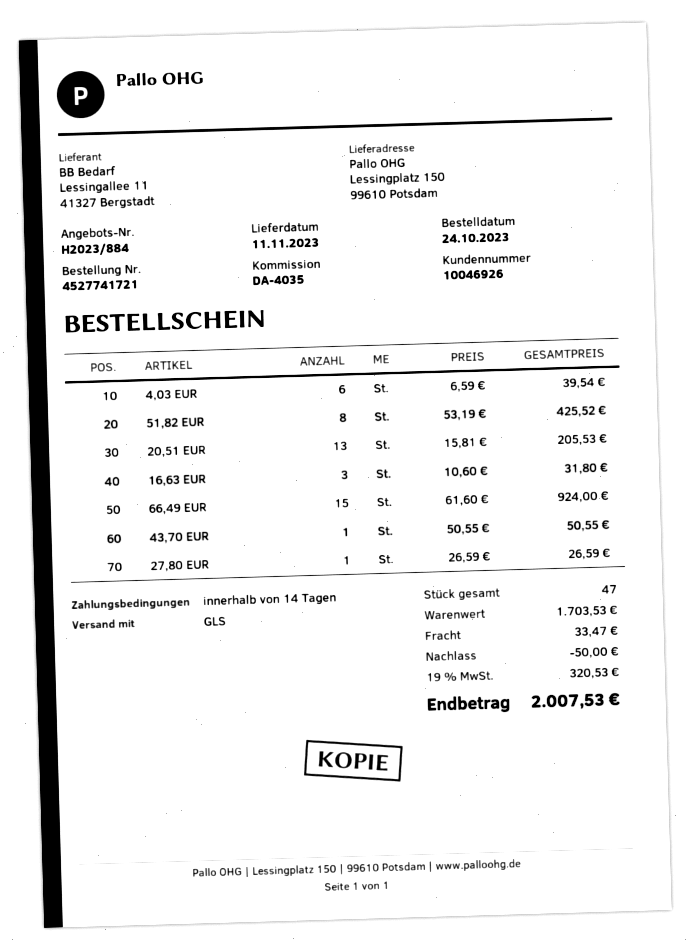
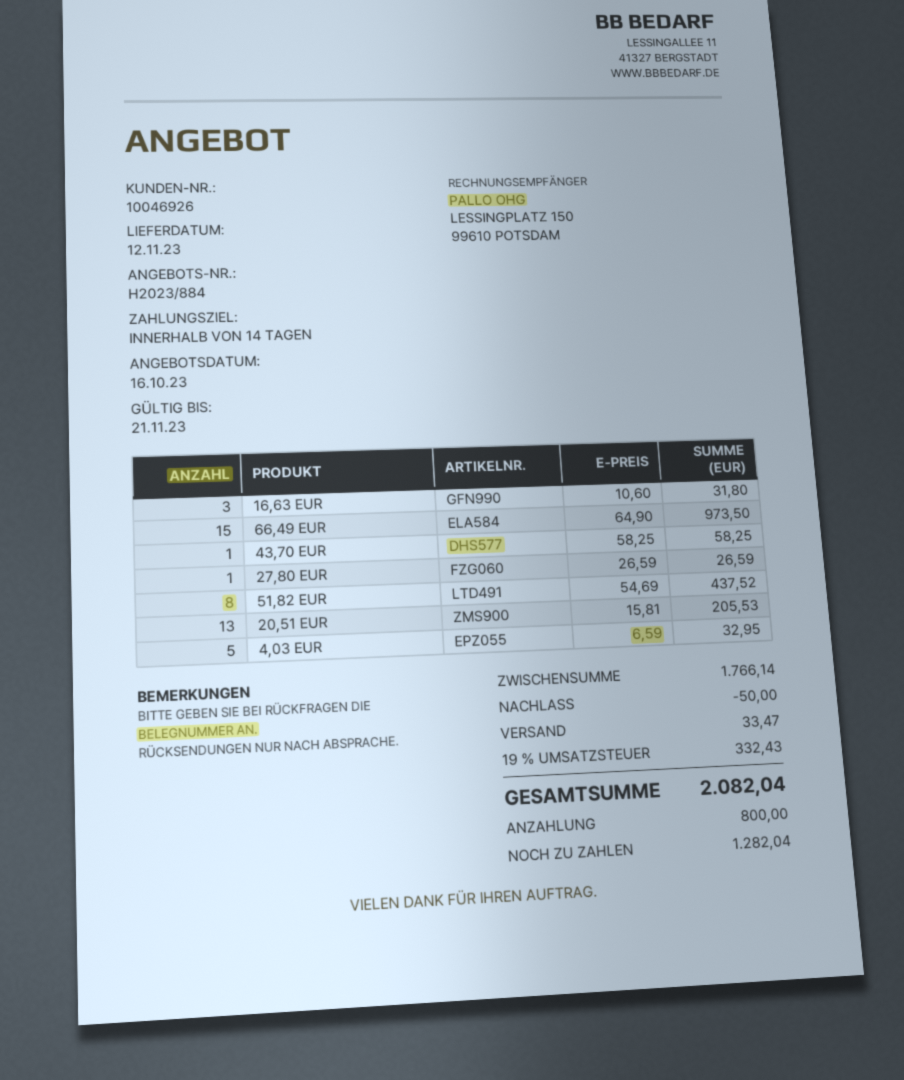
delivery date: 2023-11-11 -> 2023-11-12
4,03 EUR: 6 x 6.59 = 39.54 -> 5 x 6.59 = 32.95
51,82 EUR: 8 x 53.19 = 425.52 -> 8 x 54.69 = 437.52
66,49 EUR: 15 x 61.60 = 924.00 -> 15 x 64.90 = 973.50
43,70 EUR: 1 x 50.55 = 50.55 -> 1 x 58.25 = 58.25
subtotal: 1703.53 -> 1766.14
tax: 19% = 320.53 -> 19% = 332.43
total: 2007.53 -> 2082.04

